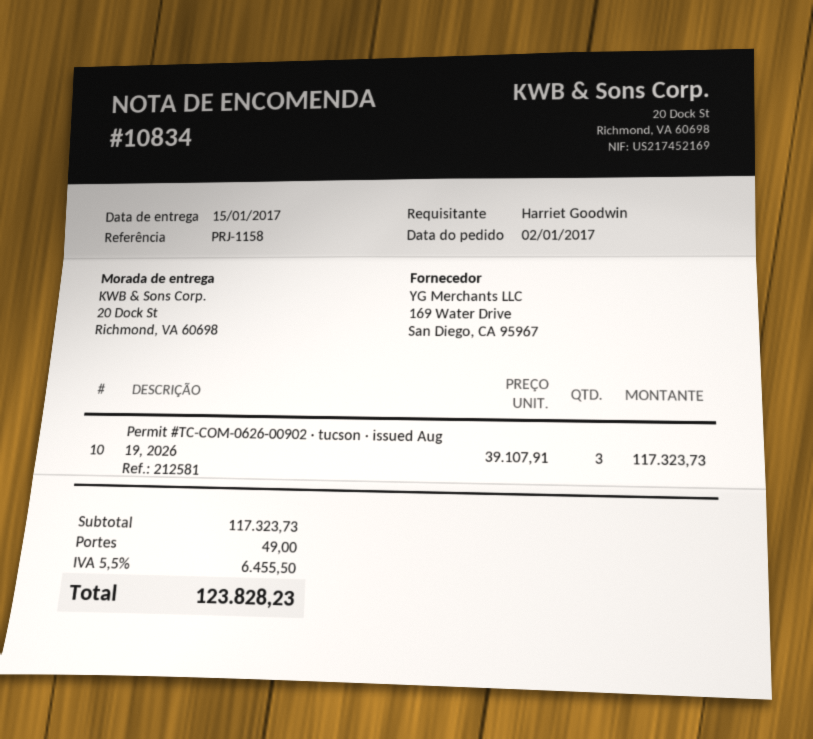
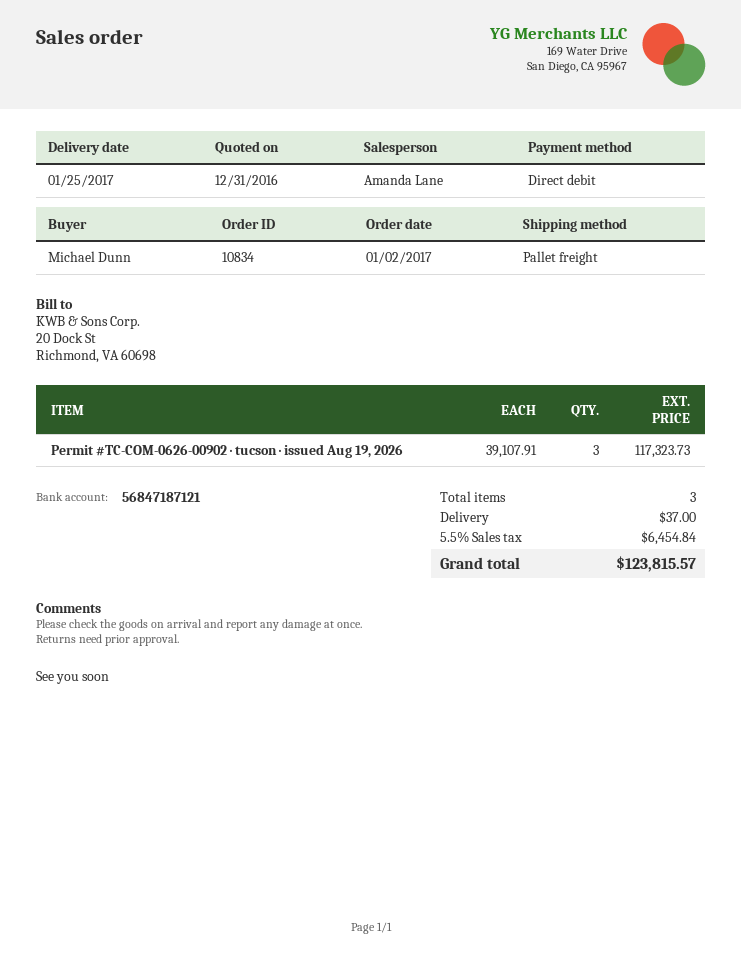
delivery date: 2017-01-15 -> 2017-01-25
ordered by: Harriet Goodwin -> Michael Dunn
shipping: 49.00 -> 37.00
tax: 5.5% = 6455.50 -> 5.5% = 6454.84
total: 123828.23 -> 123815.57

